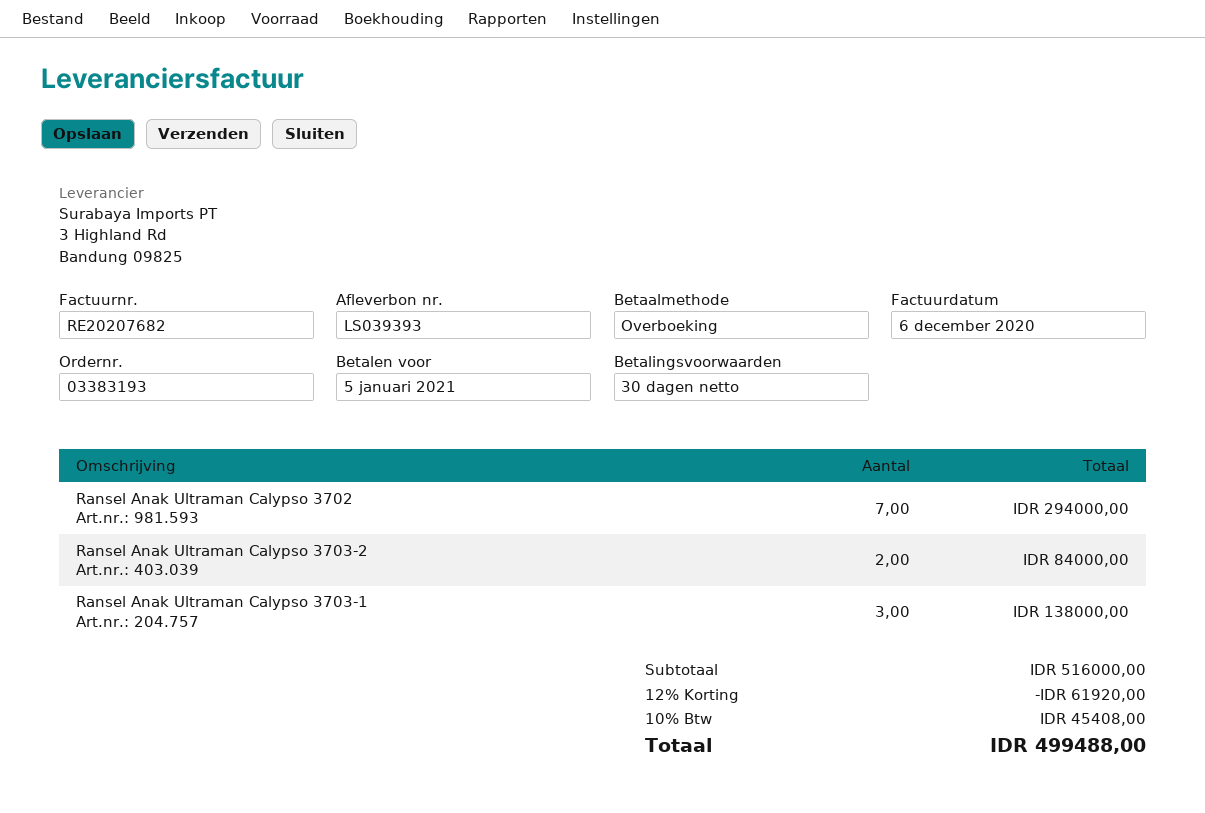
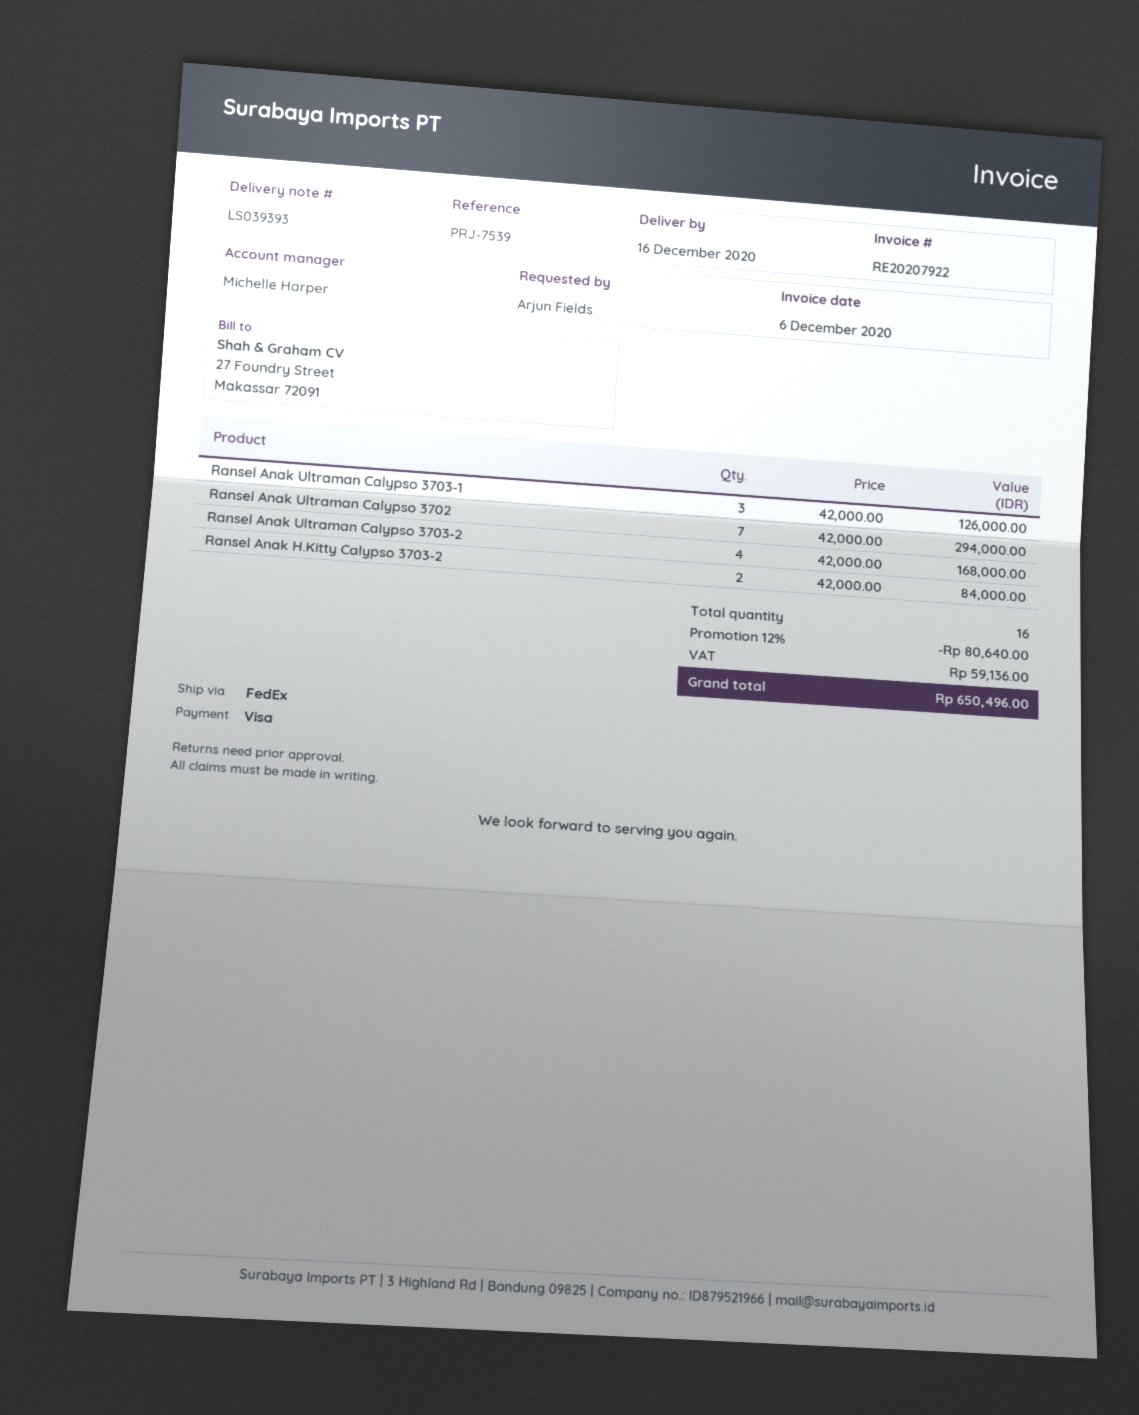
invoice number: RE20207682 -> RE20207922
payment method: bank transfer -> Visa
Ransel Anak Ultraman Calypso 3703-2: 2 for 84000.00 -> 4 for 168000.00
Ransel Anak Ultraman Calypso 3703-1: 3 for 138000.00 -> 3 for 126000.00
Ransel Anak H.Kitty Calypso 3703-2: none -> 2 for 84000.00
discount: 12% = 61920.00 -> 12% = 80640.00
tax: 45408.00 -> 59136.00
total: 499488.00 -> 650496.00

